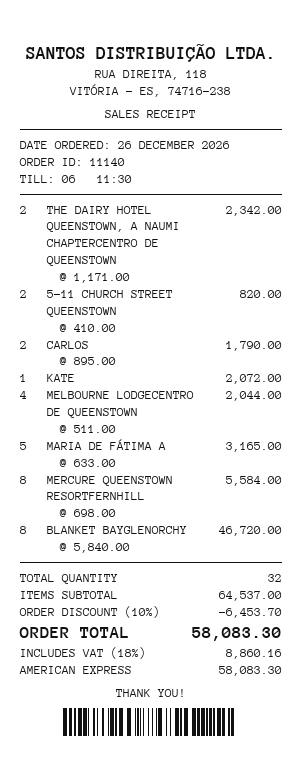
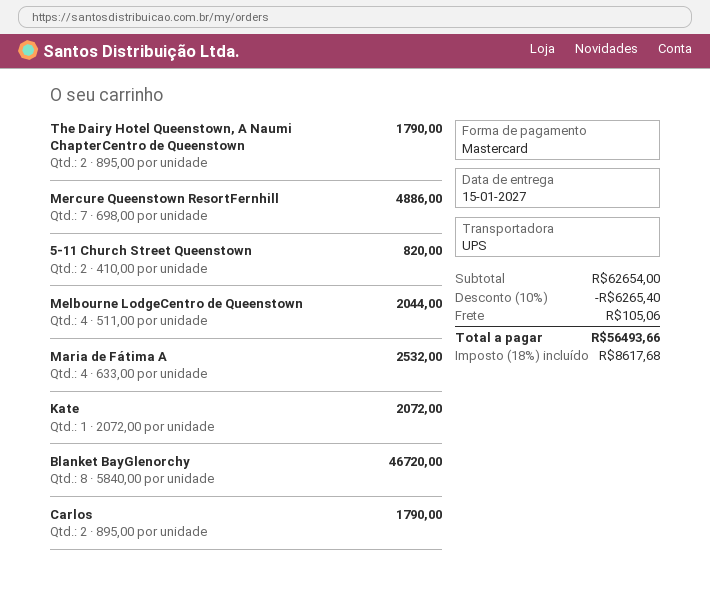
payment method: American Express -> Mastercard
THE DAIRY HOTEL QUEENSTOWN, A NAUMI CHAPTERCENTRO DE QUEENSTOWN: 2 x 1171.00 = 2342.00 -> 2 x 895.00 = 1790.00
MARIA DE FÁTIMA A: 5 x 633.00 = 3165.00 -> 4 x 633.00 = 2532.00
MERCURE QUEENSTOWN RESORTFERNHILL: 8 x 698.00 = 5584.00 -> 7 x 698.00 = 4886.00
subtotal: 64537.00 -> 62654.00
discount: 10% = 6453.70 -> 10% = 6265.40
shipping: none -> 105.06
tax: 18% = 8860.16 -> 18% = 8617.68
total: 58083.30 -> 56493.66

